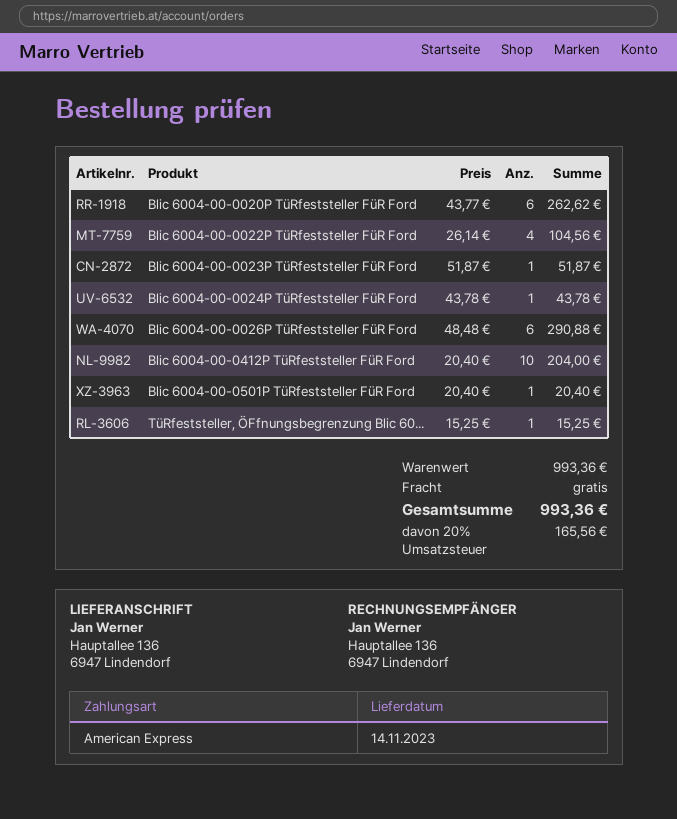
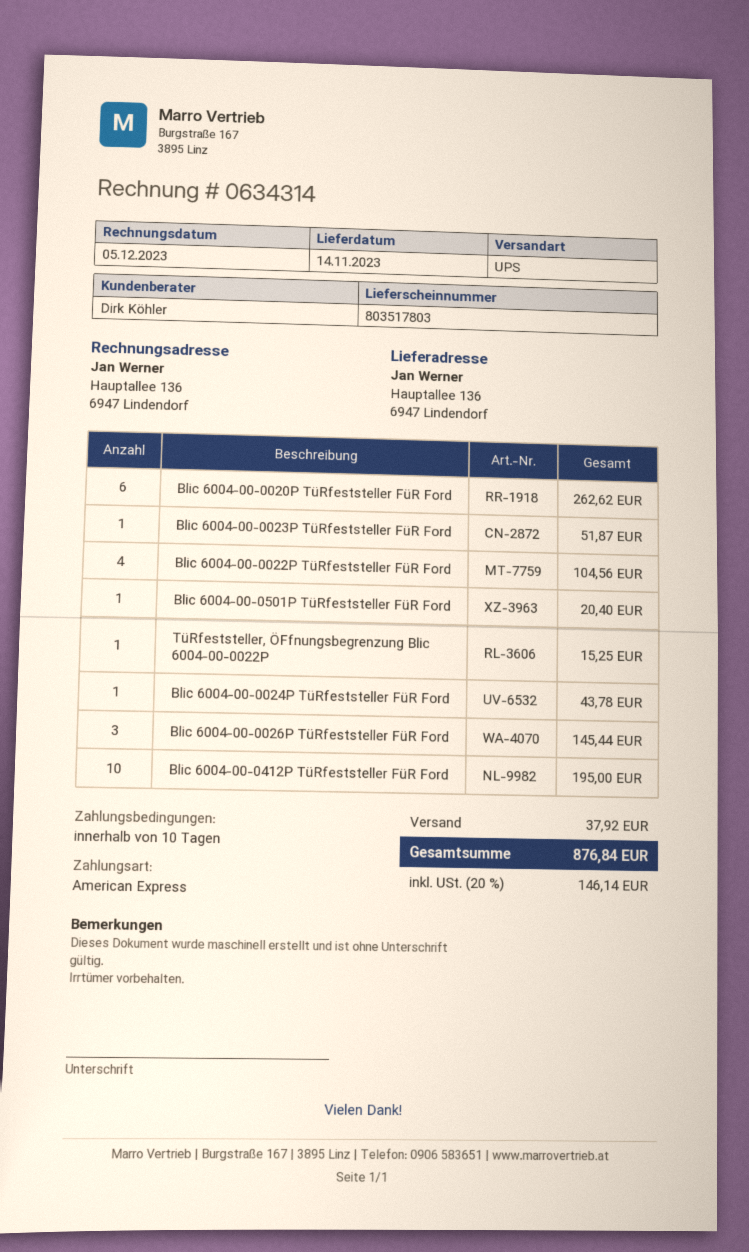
Blic 6004-00-0026P TüRfeststeller FüR Ford: 6 for 290.88 -> 3 for 145.44
Blic 6004-00-0412P TüRfeststeller FüR Ford: 10 for 204.00 -> 10 for 195.00
shipping: 0.00 -> 37.92
tax: 20% = 165.56 -> 20% = 146.14
total: 993.36 -> 876.84

